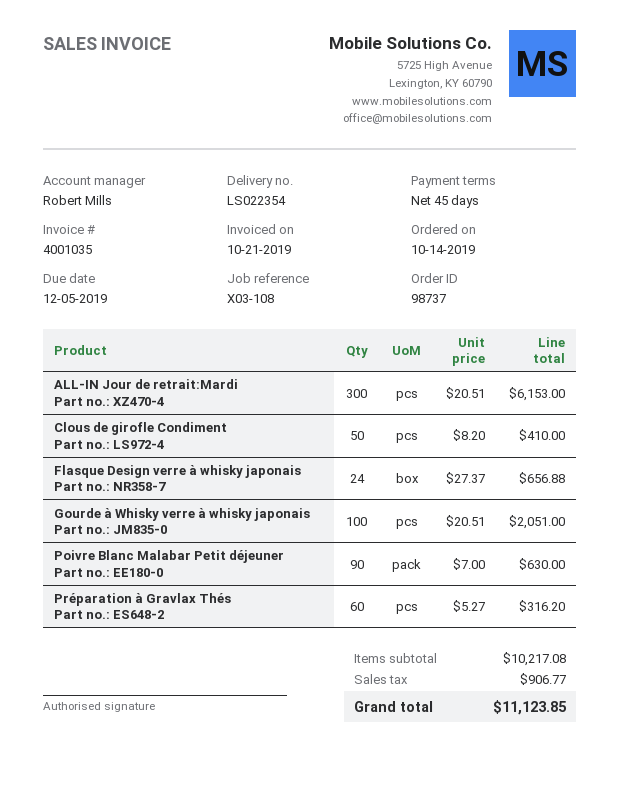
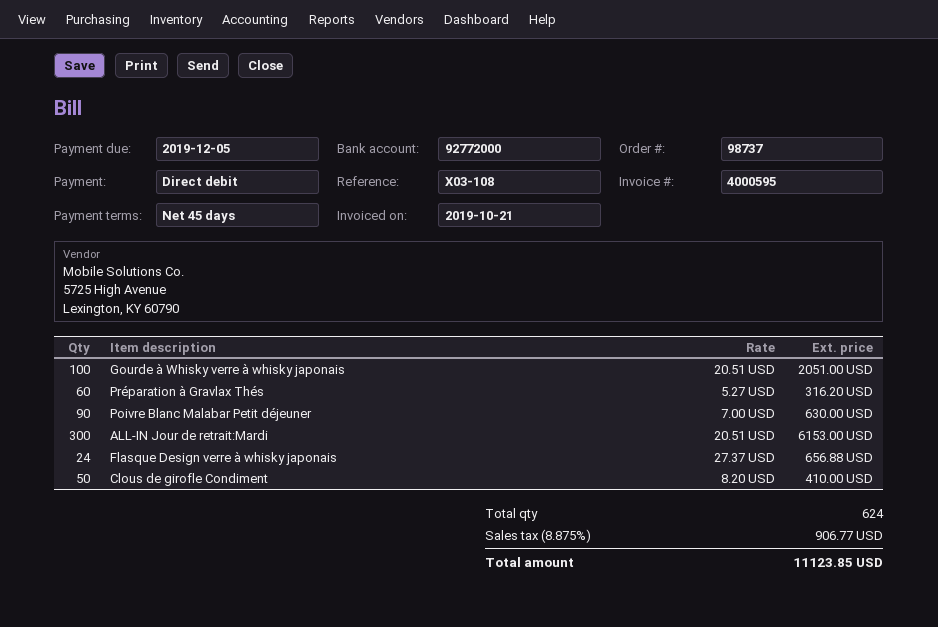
invoice number: 4001035 -> 4000595

